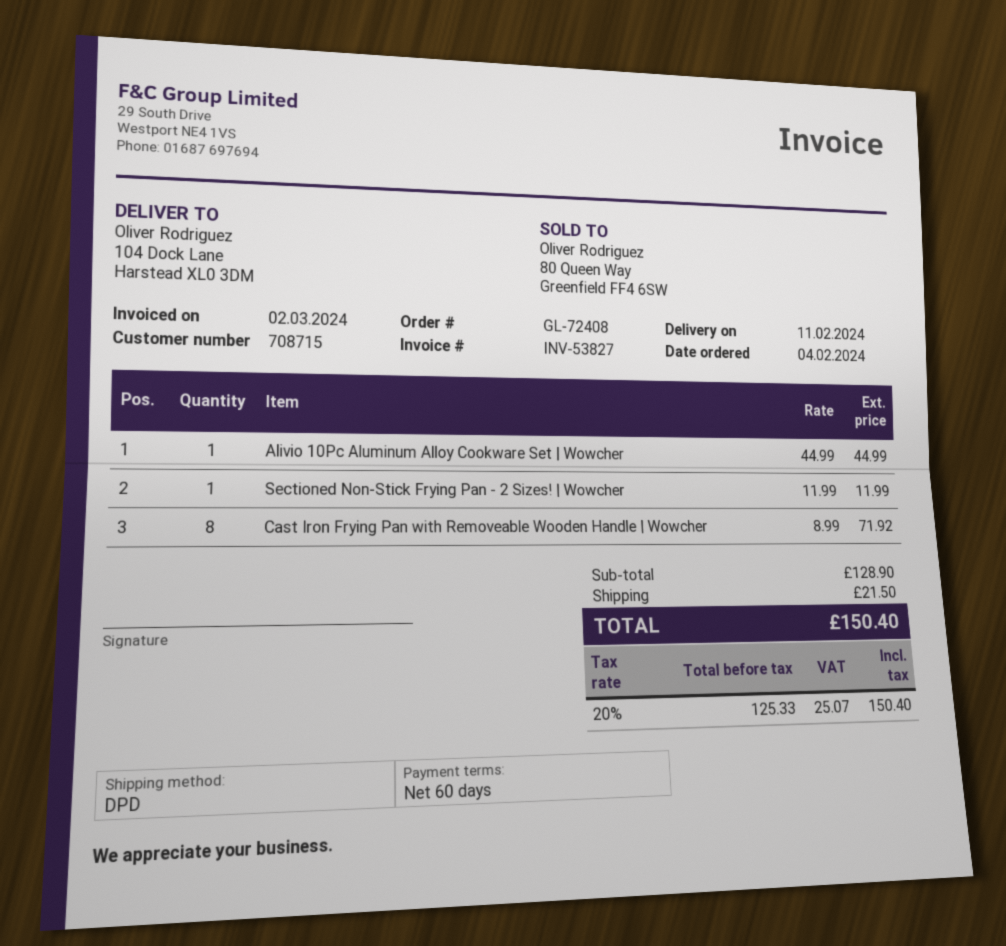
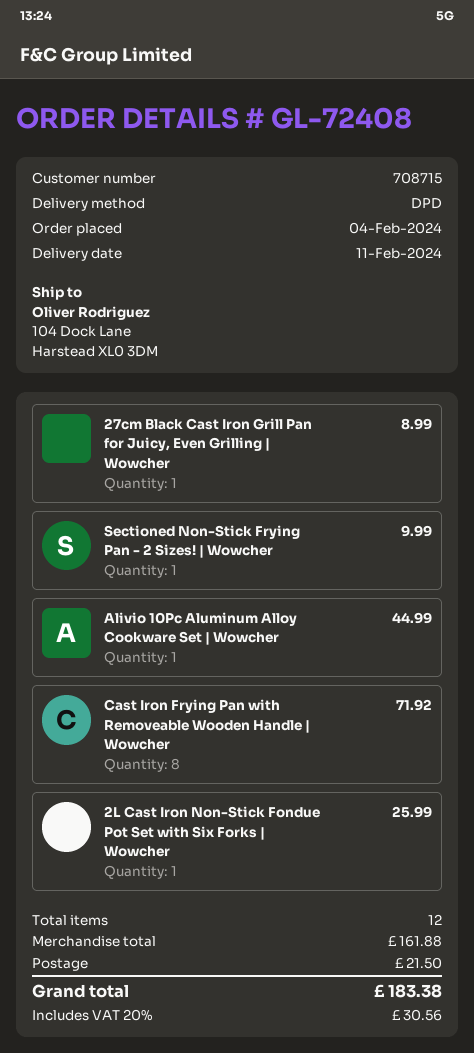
Sectioned Non-Stick Frying Pan - 2 Sizes! | Wowcher: 1 for 11.99 -> 1 for 9.99
27cm Black Cast Iron Grill Pan for Juicy, Even Grilling | Wowcher: none -> 1 for 8.99
2L Cast Iron Non-Stick Fondue Pot Set with Six Forks | Wowcher: none -> 1 for 25.99
subtotal: 128.90 -> 161.88
tax: 20% = 25.07 -> 20% = 30.56
total: 150.40 -> 183.38

